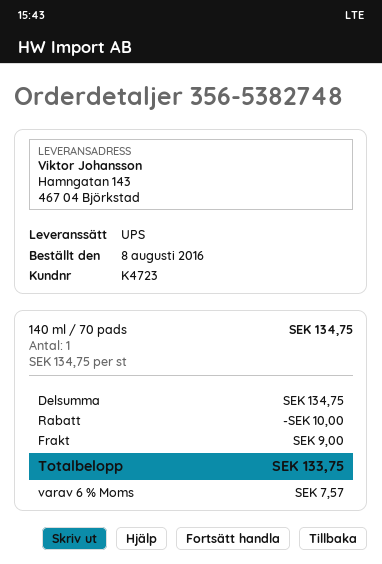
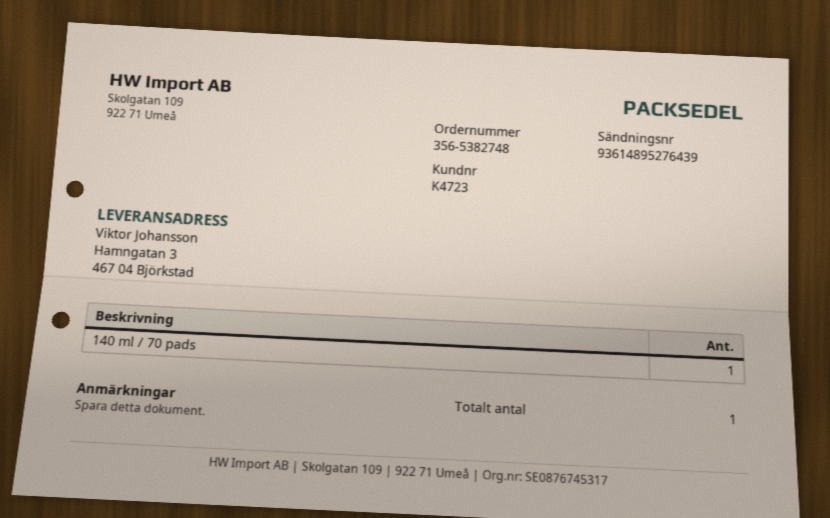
ship to: Hamngatan 143, 467 04 Björkstad -> Hamngatan 3, 467 04 Björkstad

